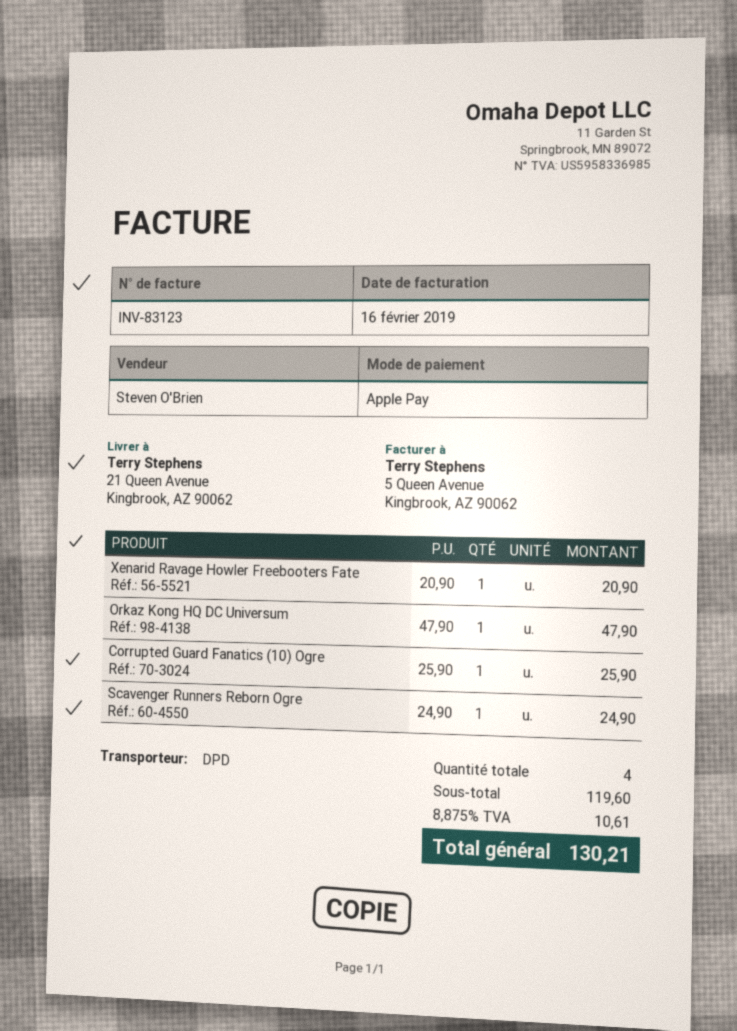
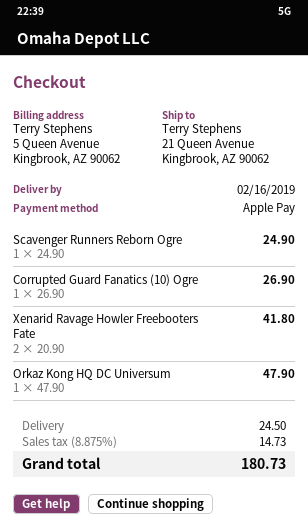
Xenarid Ravage Howler Freebooters Fate: 1 x 20.90 = 20.90 -> 2 x 20.90 = 41.80
Corrupted Guard Fanatics (10) Ogre: 1 x 25.90 = 25.90 -> 1 x 26.90 = 26.90
shipping: none -> 24.50
tax: 8.875% = 10.61 -> 8.875% = 14.73
total: 130.21 -> 180.73

